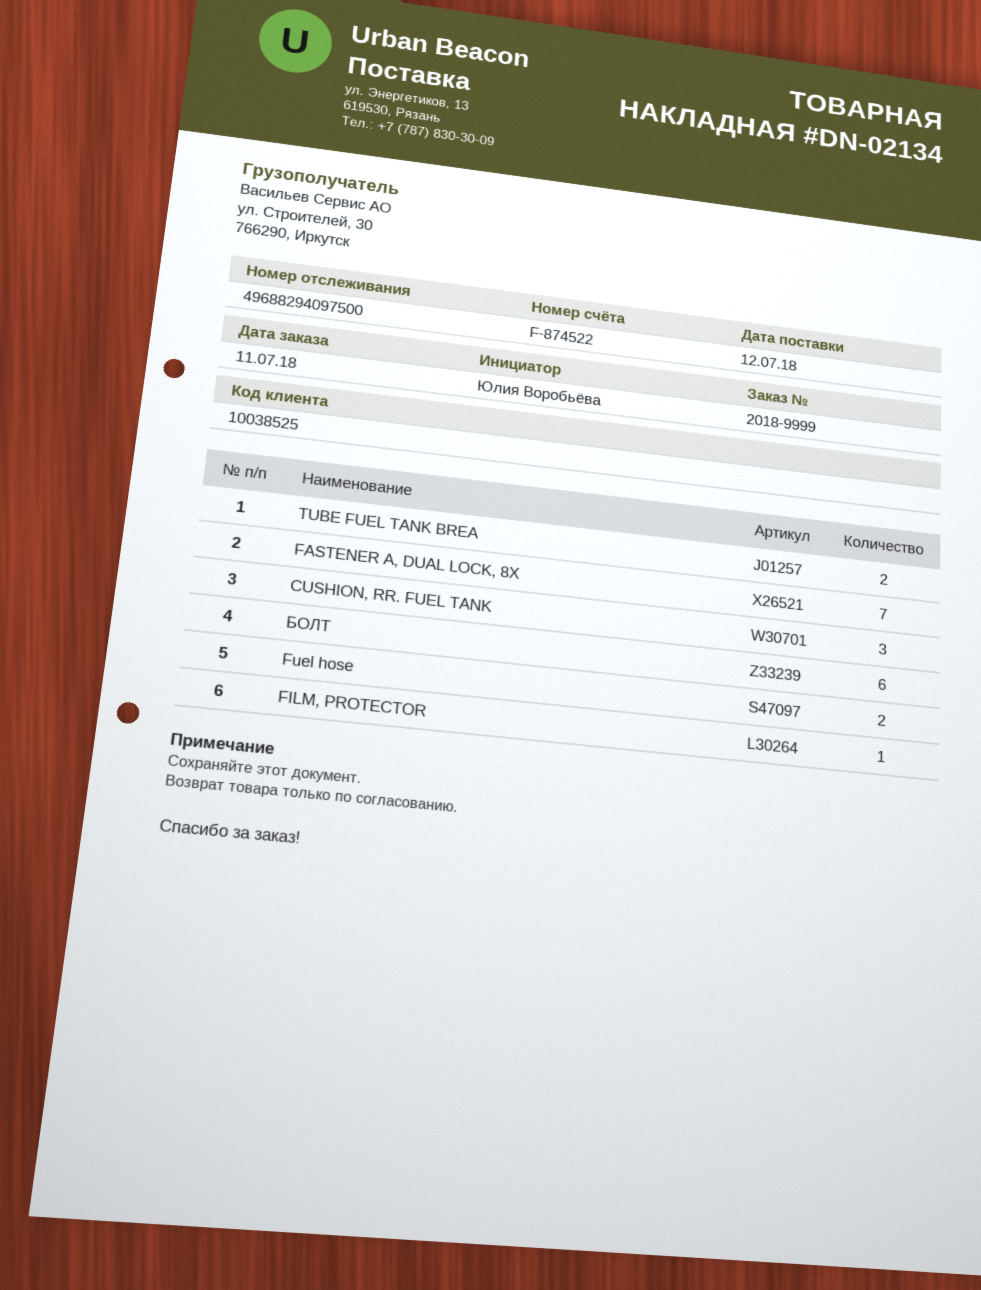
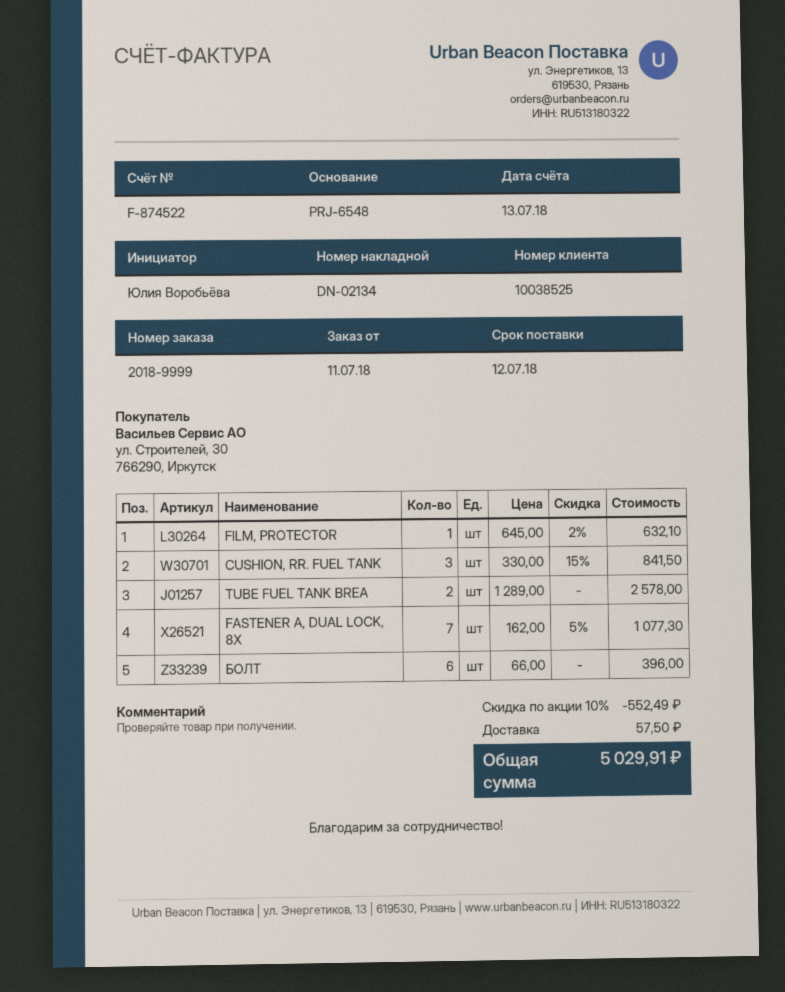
Fuel hose: 2 -> none

